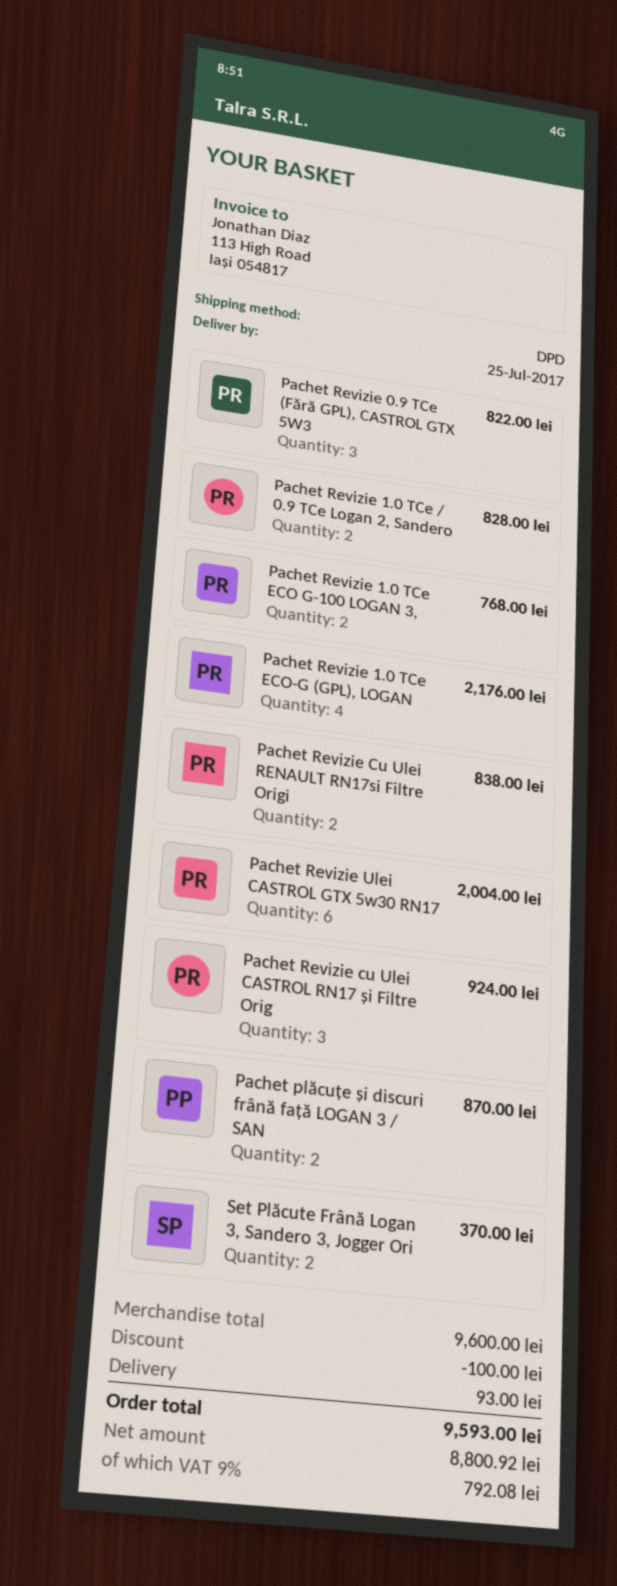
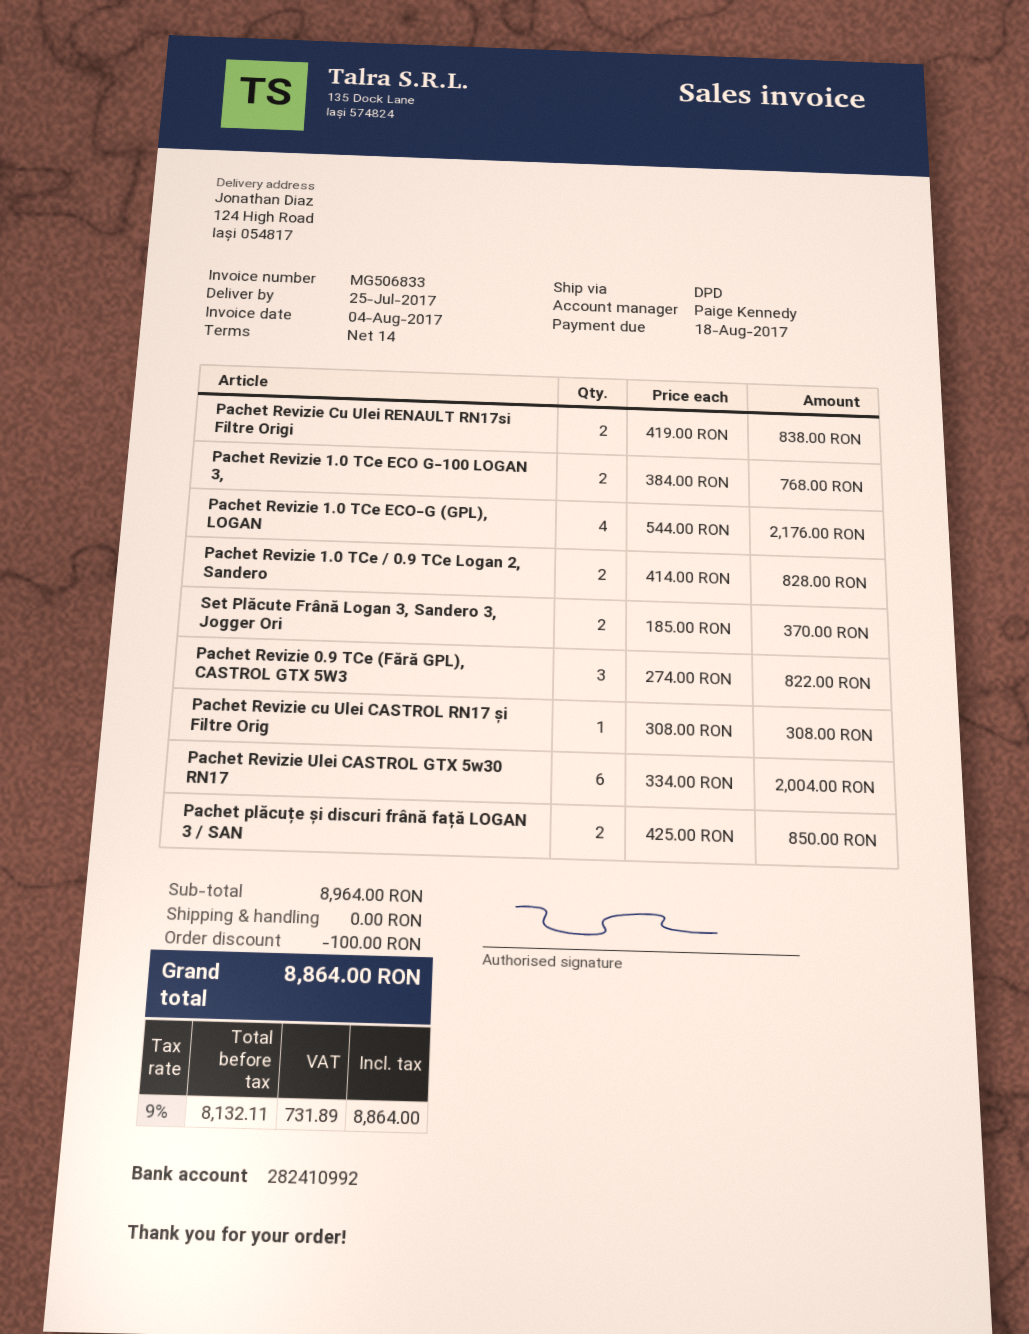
Pachet Revizie cu Ulei CASTROL RN17 și Filtre Orig: 3 for 924.00 -> 1 for 308.00
Pachet plăcuțe și discuri frână față LOGAN 3 / SAN: 2 for 870.00 -> 2 for 850.00
subtotal: 9600.00 -> 8964.00
shipping: 93.00 -> 0.00
net: 8800.92 -> 8132.11
tax: 9% = 792.08 -> 9% = 731.89
total: 9593.00 -> 8864.00

